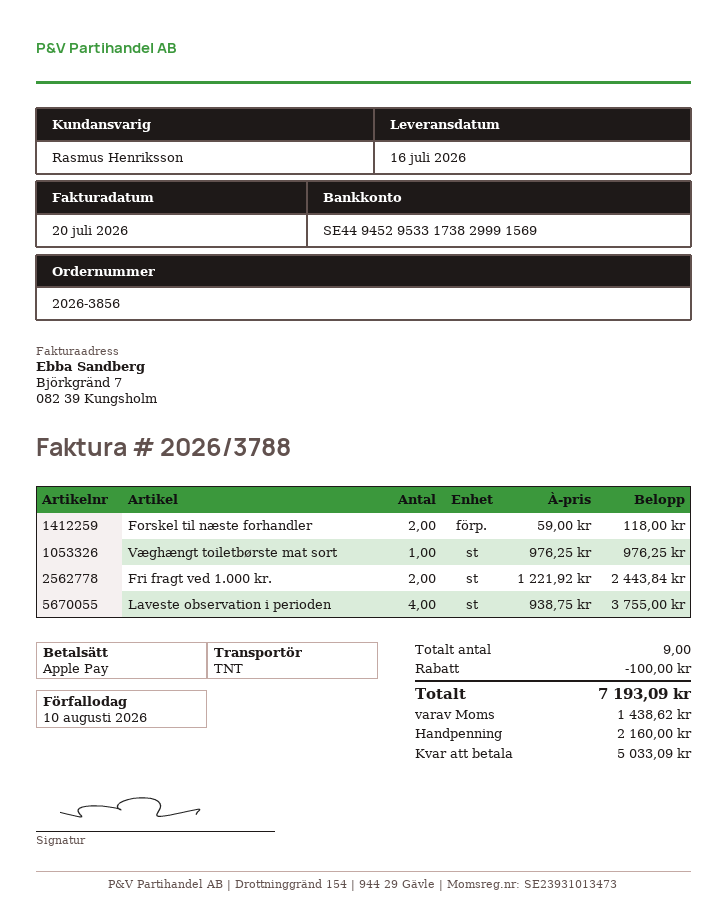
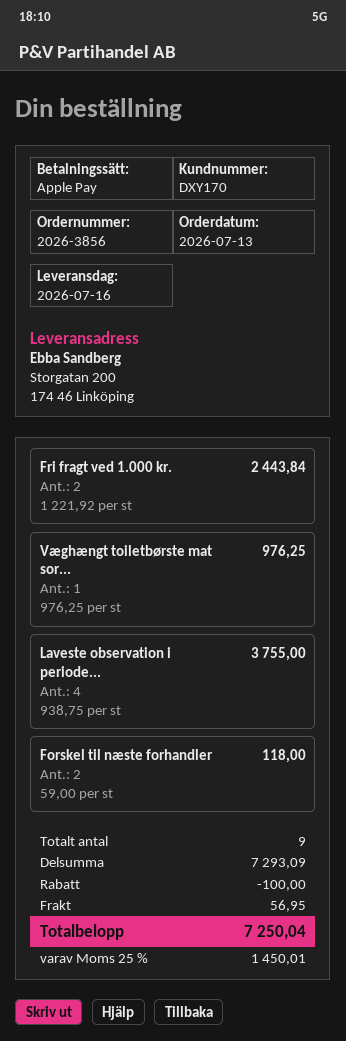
shipping: none -> 56.95
tax: 1438.62 -> 1450.01
total: 7193.09 -> 7250.04

